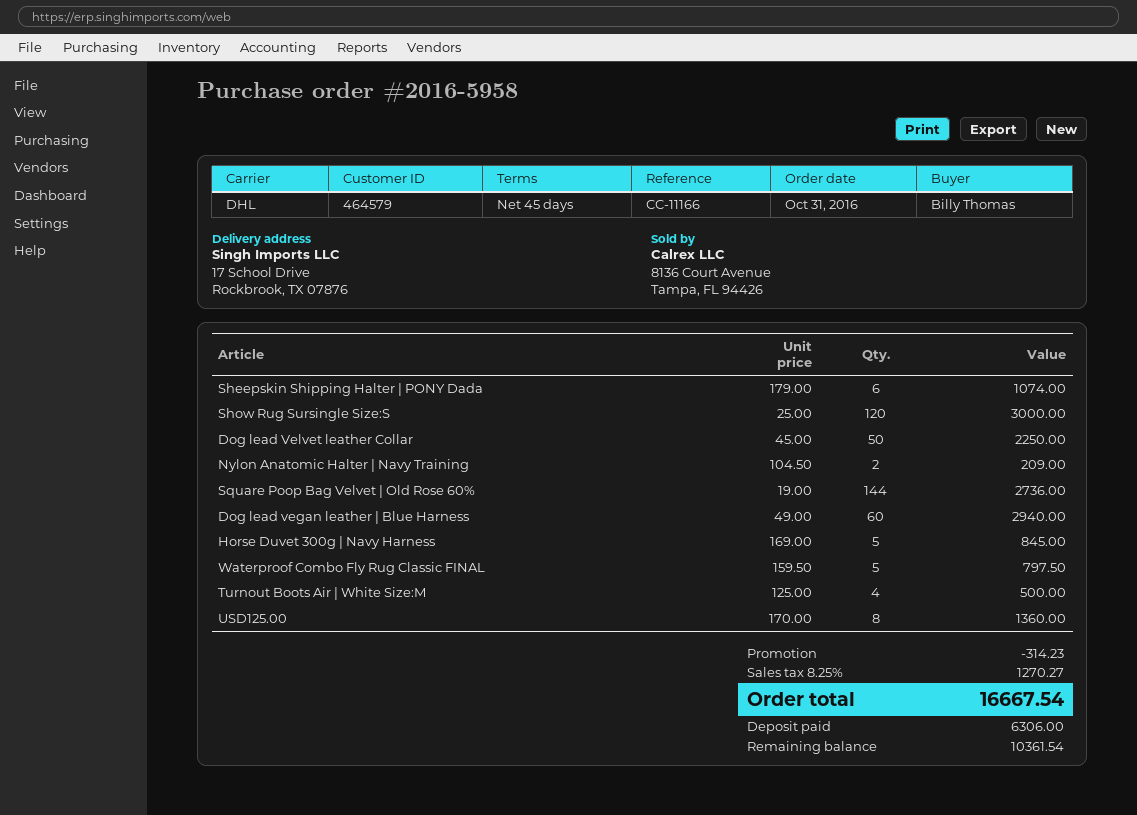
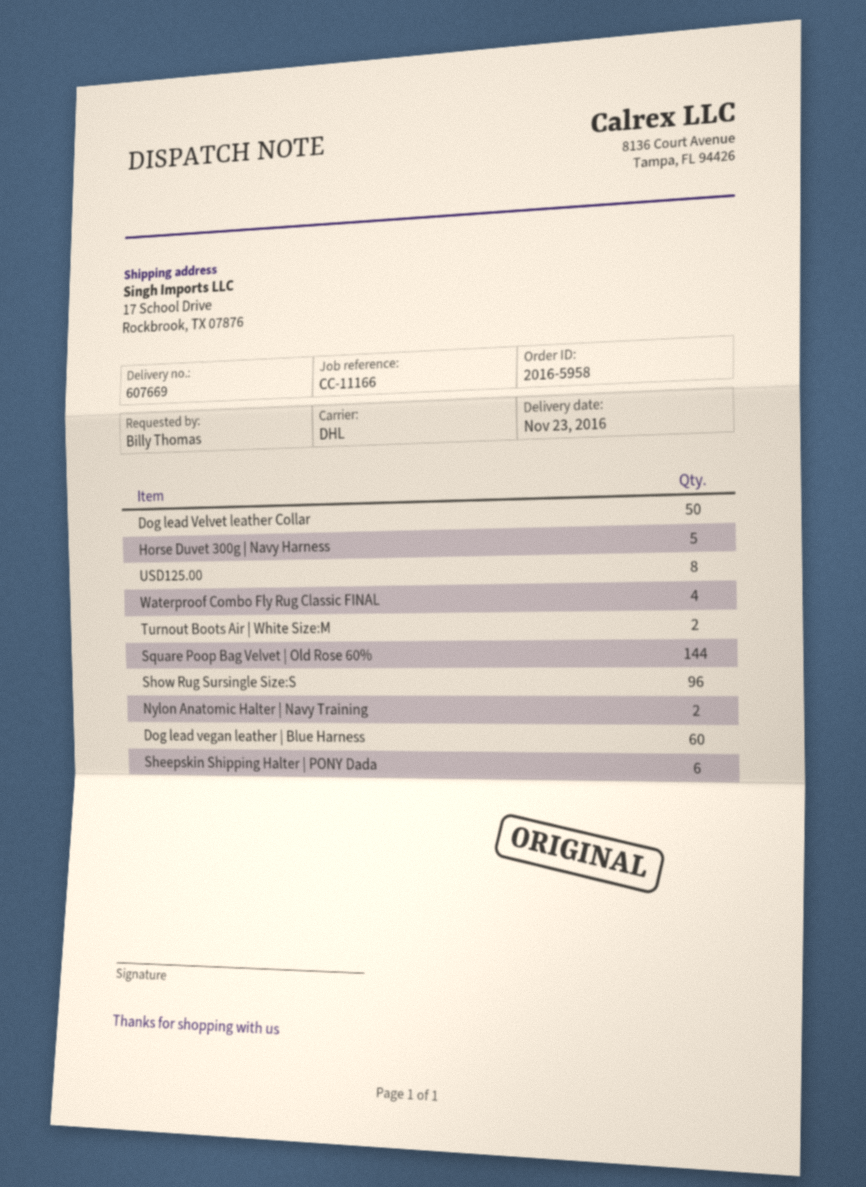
Show Rug Sursingle Size:S: 120 -> 96
Waterproof Combo Fly Rug Classic FINAL: 5 -> 4
Turnout Boots Air | White Size:M: 4 -> 2

